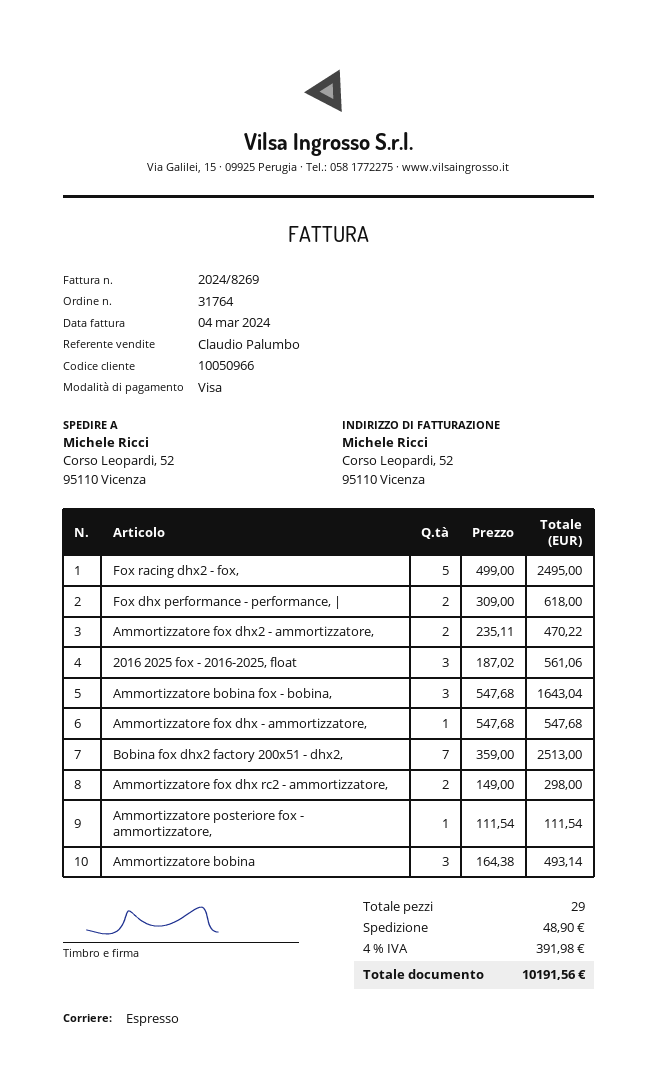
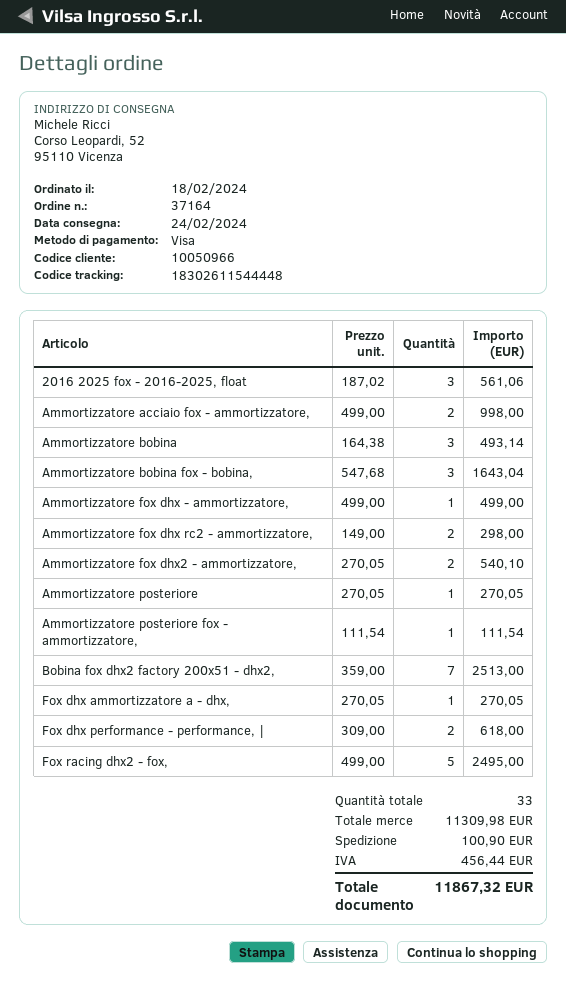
order number: 31764 -> 37164
Ammortizzatore fox dhx2 - ammortizzatore,: 2 x 235.11 = 470.22 -> 2 x 270.05 = 540.10
Ammortizzatore fox dhx - ammortizzatore,: 1 x 547.68 = 547.68 -> 1 x 499.00 = 499.00
Ammortizzatore acciaio fox - ammortizzatore,: none -> 2 x 499.00 = 998.00
Ammortizzatore posteriore: none -> 1 x 270.05 = 270.05
Fox dhx ammortizzatore a - dhx,: none -> 1 x 270.05 = 270.05
total quantity: 29 -> 33
shipping: 48.90 -> 100.90
tax: 391.98 -> 456.44
total: 10191.56 -> 11867.32

